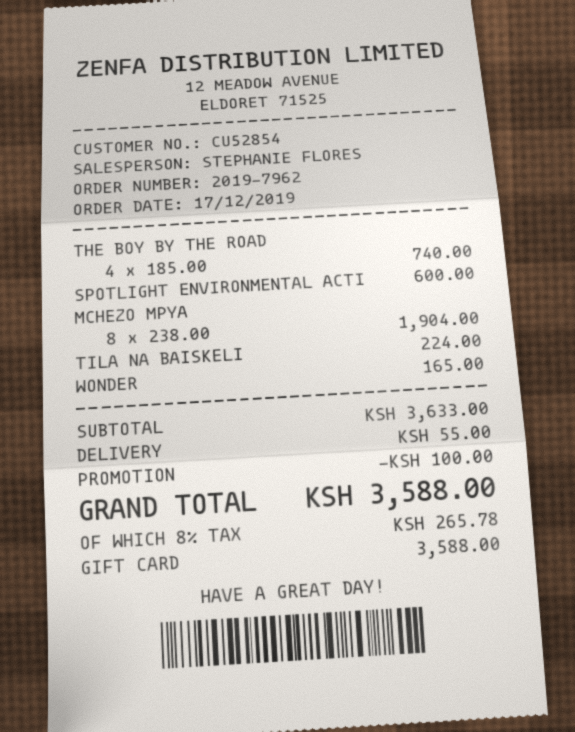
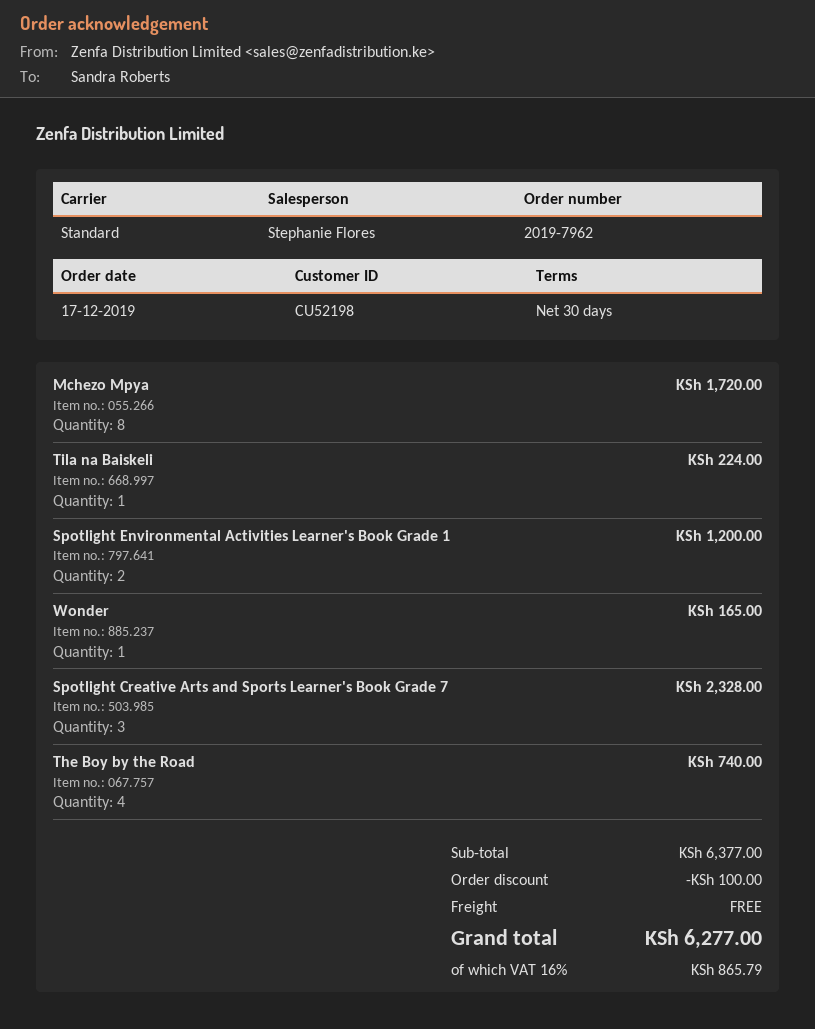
customer number: CU52854 -> CU52198
SPOTLIGHT ENVIRONMENTAL ACTI: 1 for 600.00 -> 2 for 1200.00
MCHEZO MPYA: 8 for 1904.00 -> 8 for 1720.00
Spotlight Creative Arts and Sports Learner's Book Grade 7: none -> 3 for 2328.00
subtotal: 3633.00 -> 6377.00
shipping: 55.00 -> 0.00
tax: 8% = 265.78 -> 16% = 865.79
total: 3588.00 -> 6277.00

